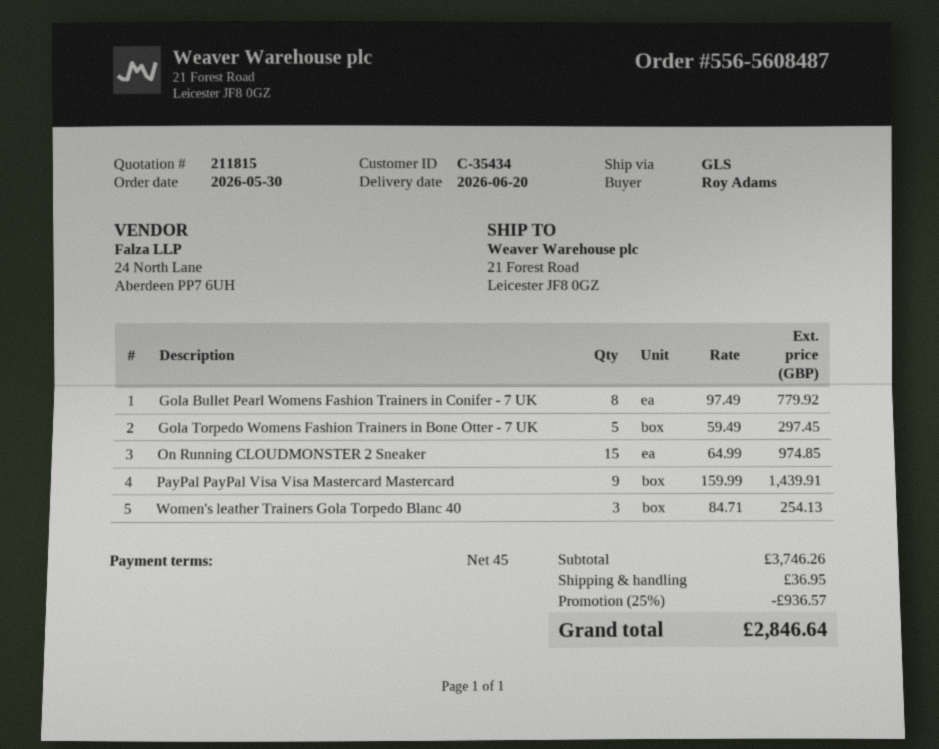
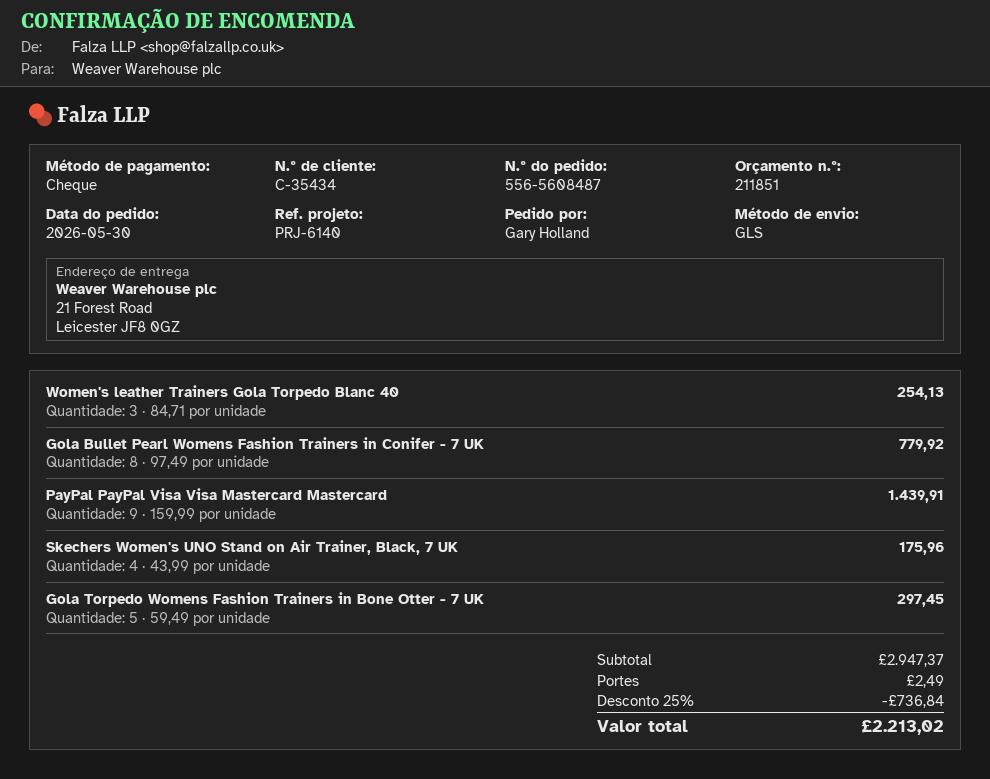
quote number: 211815 -> 211851
ordered by: Roy Adams -> Gary Holland
On Running CLOUDMONSTER 2 Sneaker: 15 x 64.99 = 974.85 -> none
Skechers Women's UNO Stand on Air Trainer, Black, 7 UK: none -> 4 x 43.99 = 175.96
subtotal: 3746.26 -> 2947.37
discount: 25% = 936.57 -> 25% = 736.84
shipping: 36.95 -> 2.49
total: 2846.64 -> 2213.02

